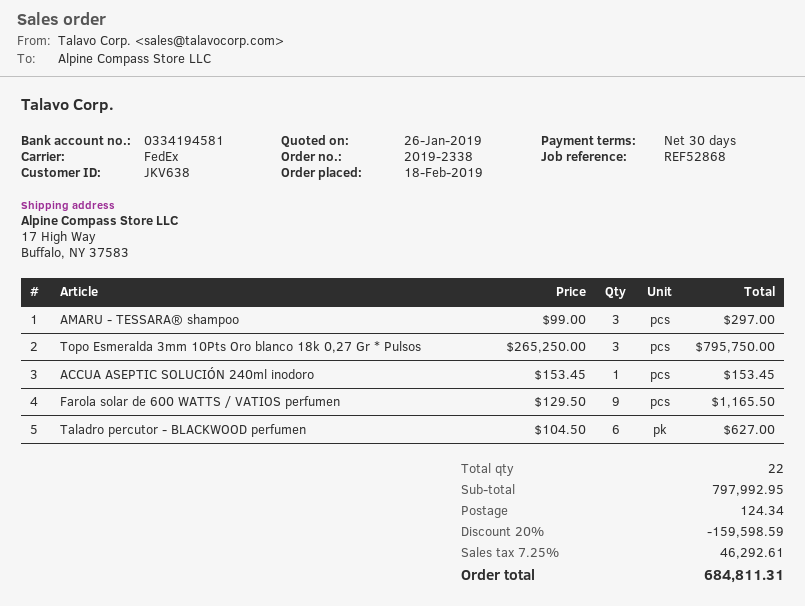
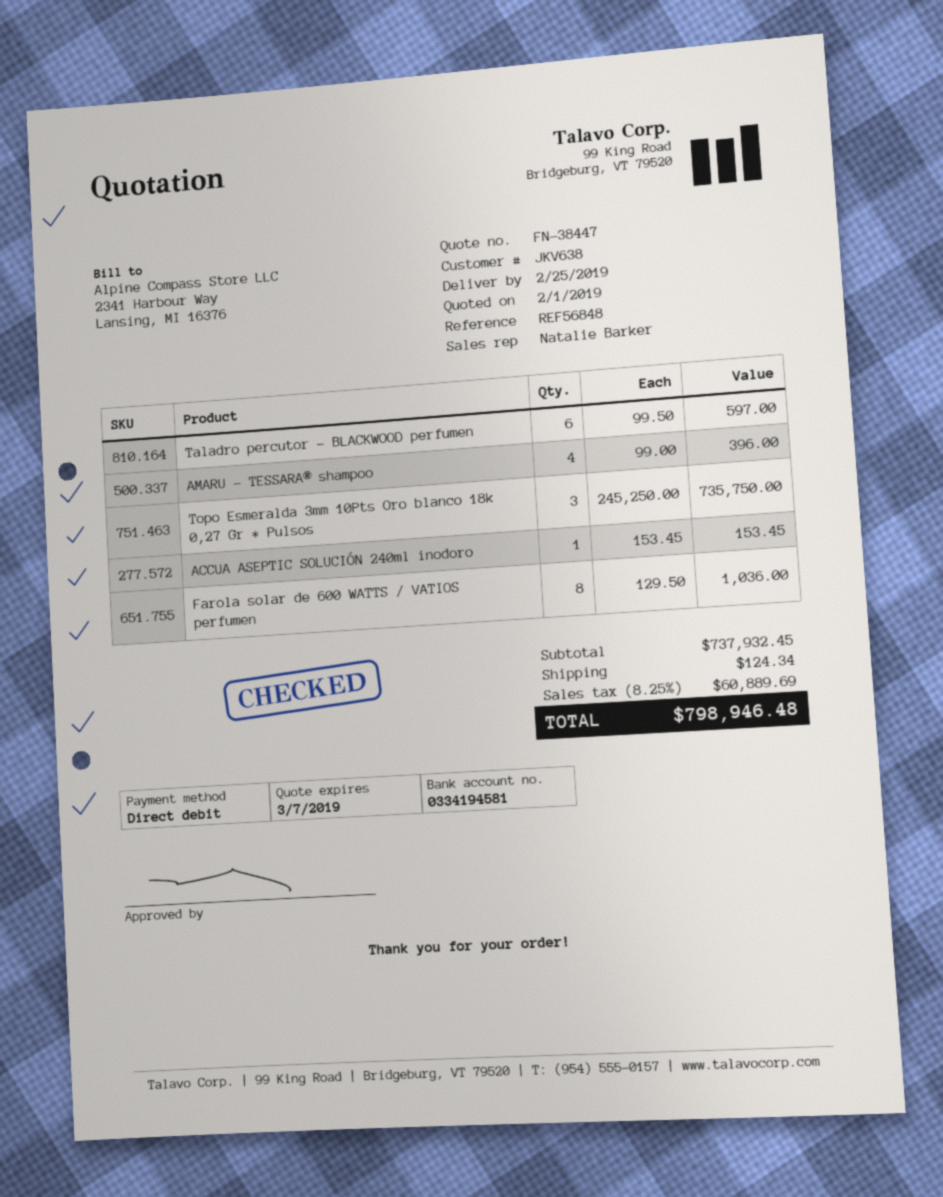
quote date: 2019-01-26 -> 2019-02-01
reference: REF52868 -> REF56848
AMARU - TESSARA® shampoo: 3 x 99.00 = 297.00 -> 4 x 99.00 = 396.00
Topo Esmeralda 3mm 10Pts Oro blanco 18k 0,27 Gr * Pulsos: 3 x 265250.00 = 795750.00 -> 3 x 245250.00 = 735750.00
Farola solar de 600 WATTS / VATIOS perfumen: 9 x 129.50 = 1165.50 -> 8 x 129.50 = 1036.00
Taladro percutor - BLACKWOOD perfumen: 6 x 104.50 = 627.00 -> 6 x 99.50 = 597.00
subtotal: 797992.95 -> 737932.45
discount: 20% = 159598.59 -> none
tax: 7.25% = 46292.61 -> 8.25% = 60889.69
total: 684811.31 -> 798946.48

